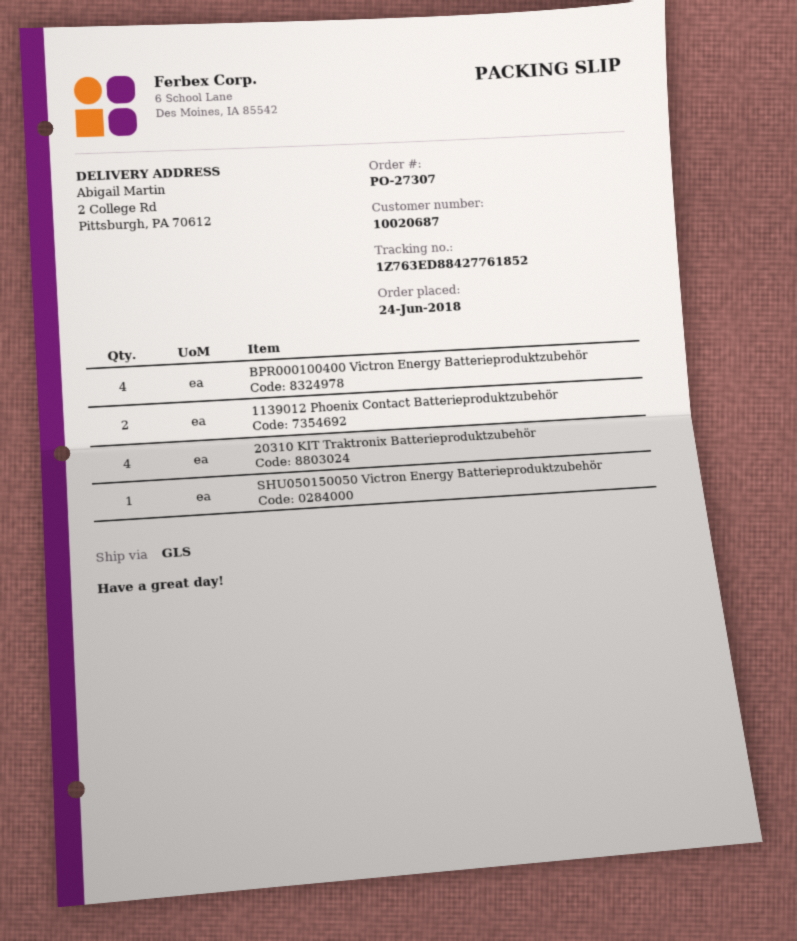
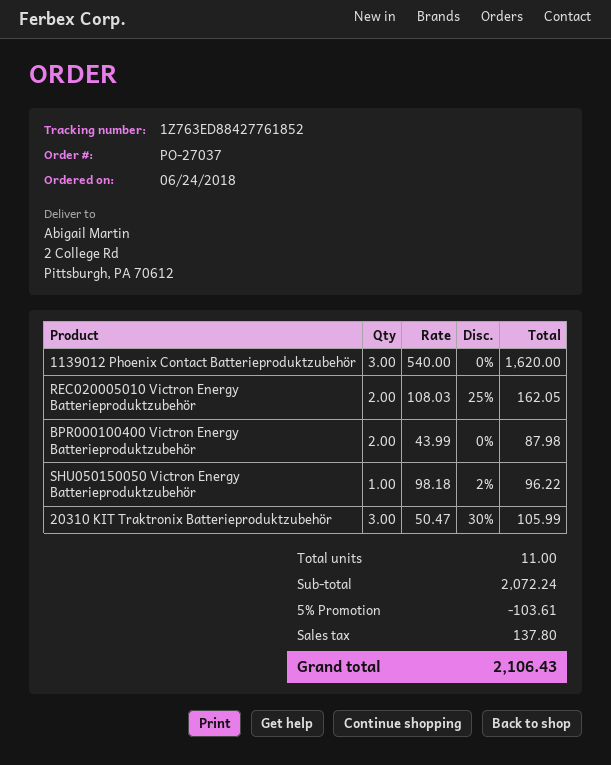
order number: PO-27307 -> PO-27037
BPR000100400 Victron Energy Batterieproduktzubehör: 4 -> 2
1139012 Phoenix Contact Batterieproduktzubehör: 2 -> 3
20310 KIT Traktronix Batterieproduktzubehör: 4 -> 3
REC020005010 Victron Energy Batterieproduktzubehör: none -> 2

